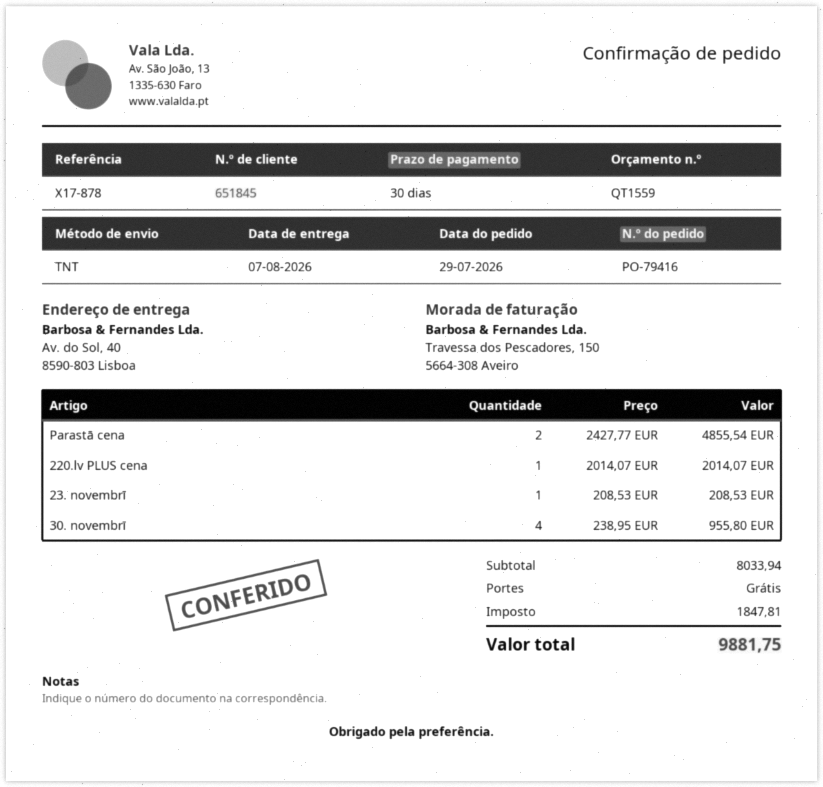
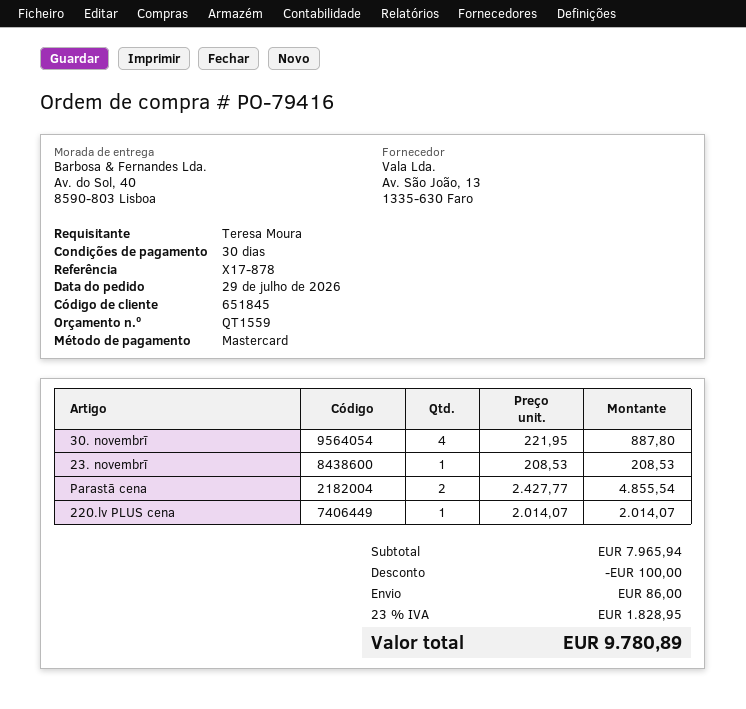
30. novembrī: 4 x 238.95 = 955.80 -> 4 x 221.95 = 887.80
subtotal: 8033.94 -> 7965.94
discount: none -> 100.00
shipping: 0.00 -> 86.00
tax: 1847.81 -> 1828.95
total: 9881.75 -> 9780.89

